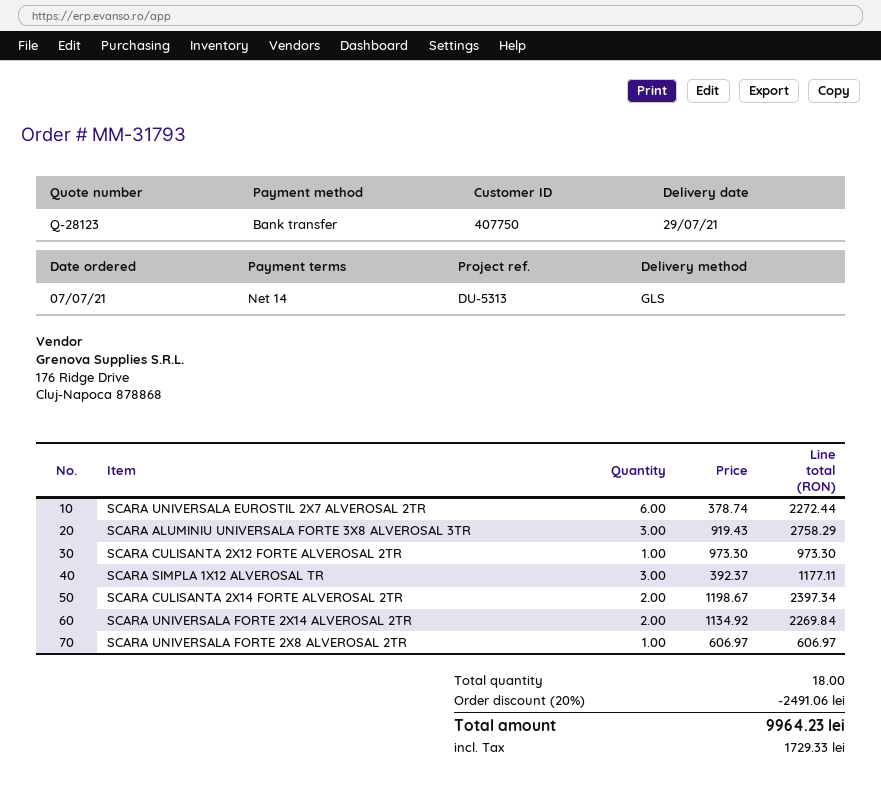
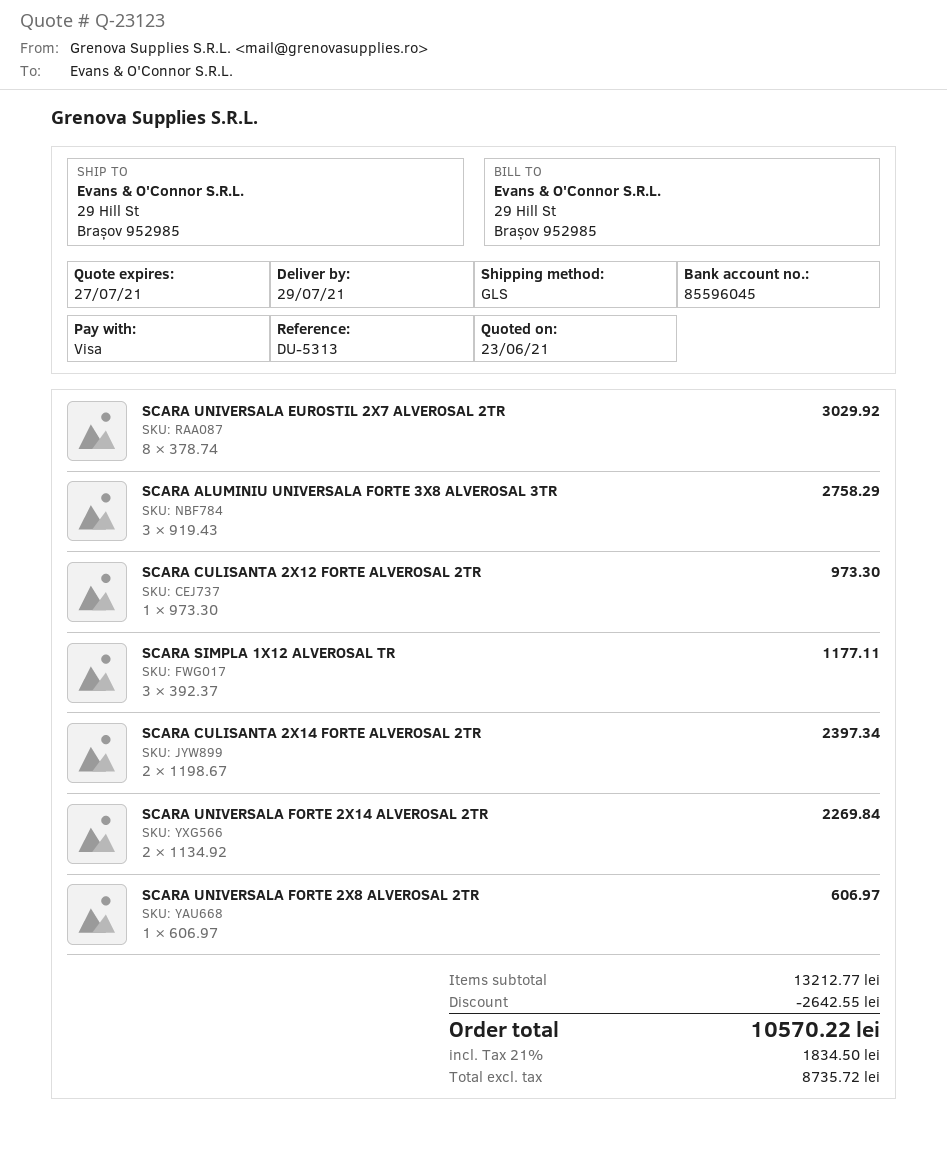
quote number: Q-28123 -> Q-23123
payment method: bank transfer -> Visa
SCARA UNIVERSALA EUROSTIL 2X7 ALVEROSAL 2TR: 6 x 378.74 = 2272.44 -> 8 x 378.74 = 3029.92
discount: 2491.06 -> 2642.55
tax: 1729.33 -> 1834.50
total: 9964.23 -> 10570.22

